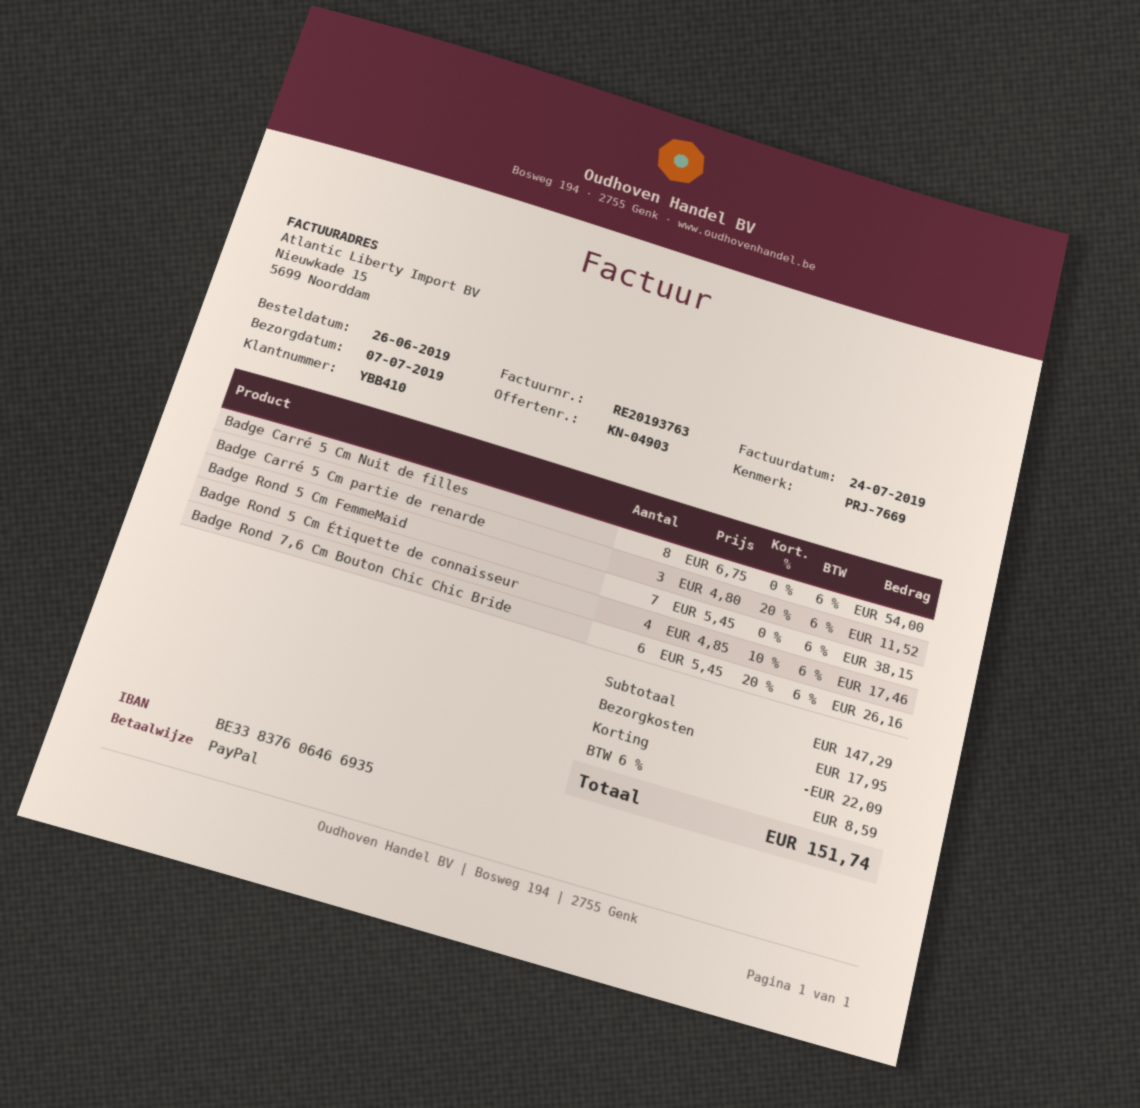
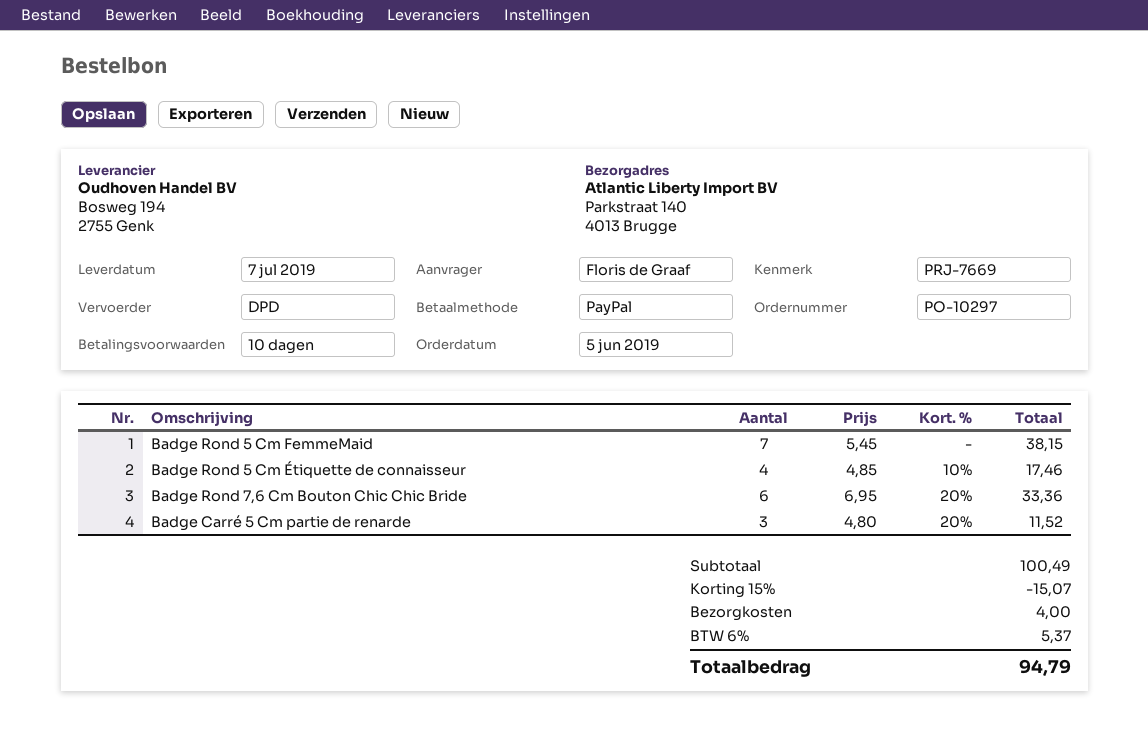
order date: 2019-06-26 -> 2019-06-05
Badge Carré 5 Cm Nuit de filles: 8 x 6.75 = 54.00 -> none
Badge Rond 7,6 Cm Bouton Chic Chic Bride: 6 x 5.45 - 20% = 26.16 -> 6 x 6.95 - 20% = 33.36
subtotal: 147.29 -> 100.49
discount: 22.09 -> 15.07
shipping: 17.95 -> 4.00
tax: 6% = 8.59 -> 6% = 5.37
total: 151.74 -> 94.79

